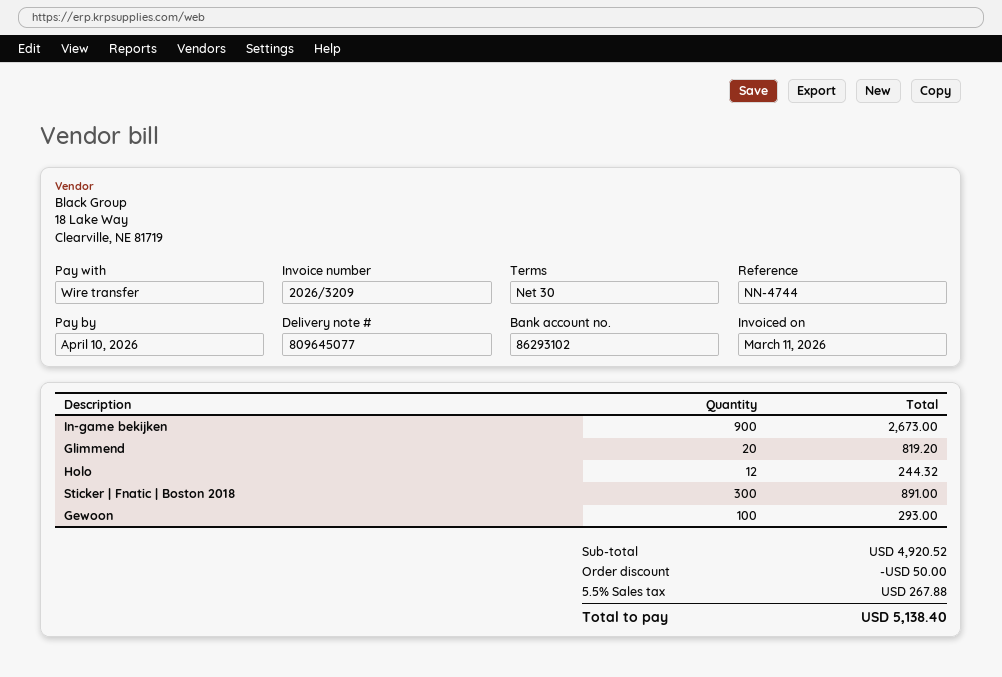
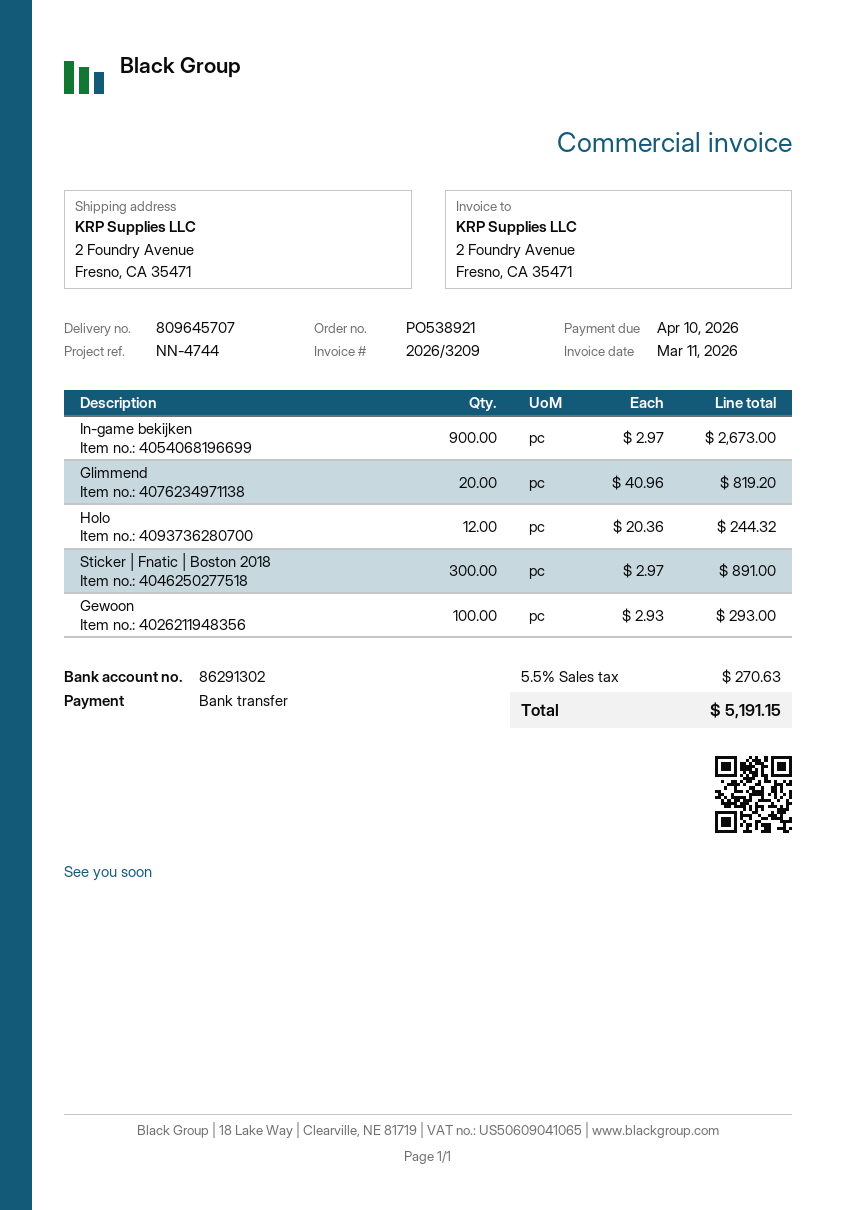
delivery note number: 809645077 -> 809645707
bank account: 86293102 -> 86291302
discount: 50.00 -> none
tax: 5.5% = 267.88 -> 5.5% = 270.63
total: 5138.40 -> 5191.15

